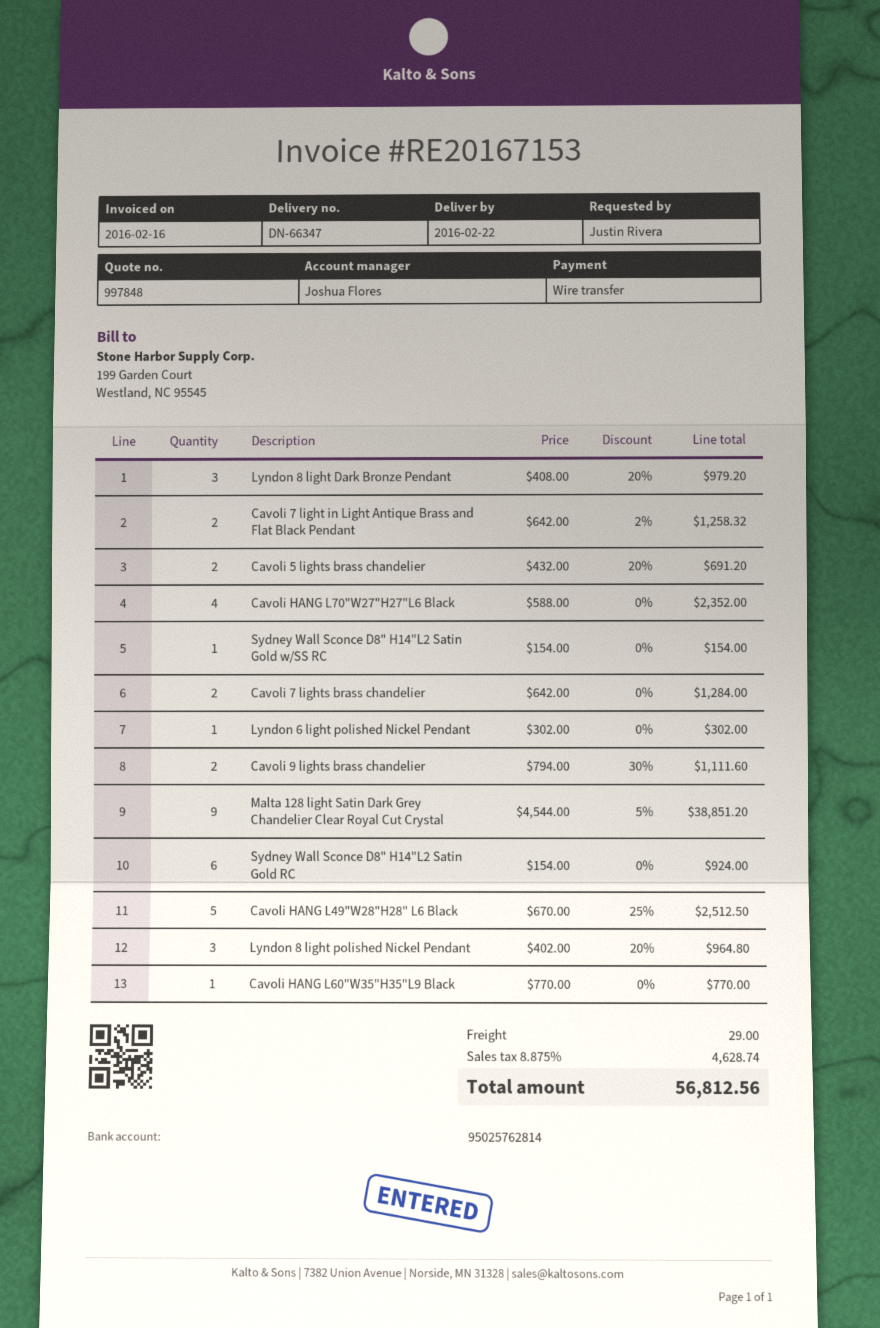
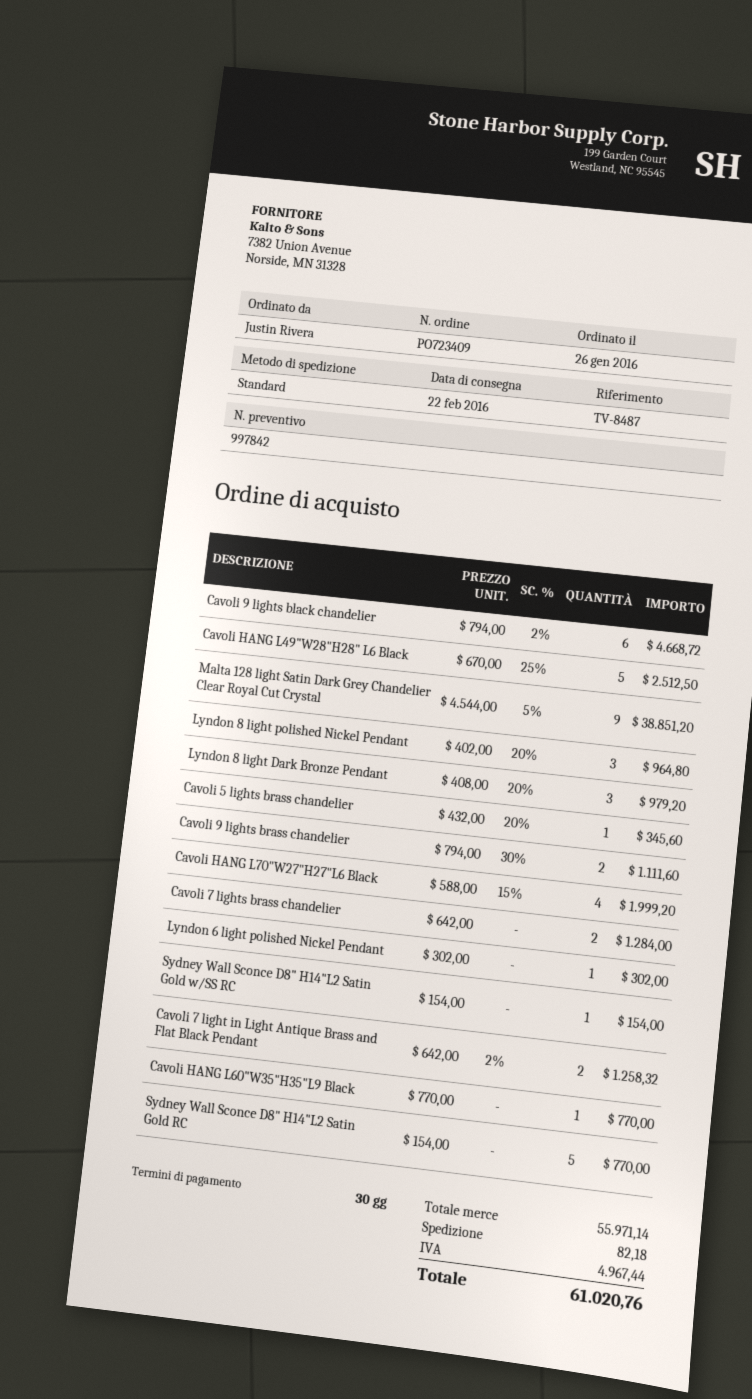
quote number: 997848 -> 997842
Cavoli 5 lights brass chandelier: 2 x 432.00 - 20% = 691.20 -> 1 x 432.00 - 20% = 345.60
Cavoli HANG L70"W27"H27"L6 Black: 4 x 588.00 = 2352.00 -> 4 x 588.00 - 15% = 1999.20
Sydney Wall Sconce D8" H14"L2 Satin Gold RC: 6 x 154.00 = 924.00 -> 5 x 154.00 = 770.00
Cavoli 9 lights black chandelier: none -> 6 x 794.00 - 2% = 4668.72
shipping: 29.00 -> 82.18
tax: 4628.74 -> 4967.44
total: 56812.56 -> 61020.76

